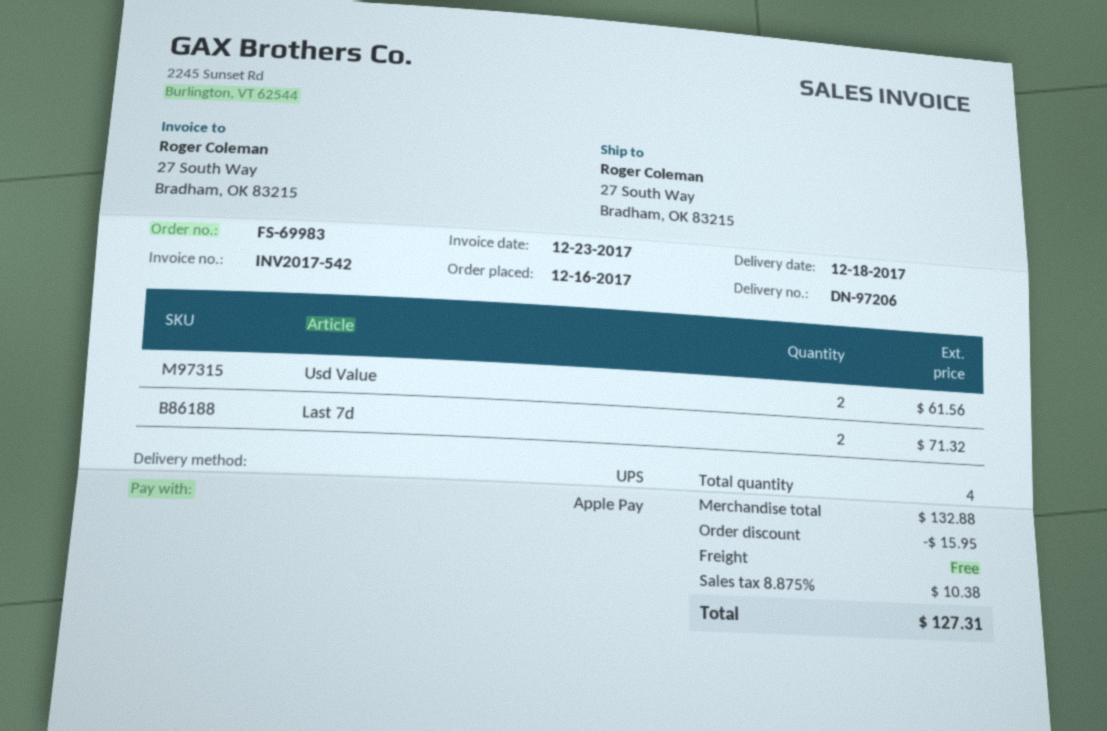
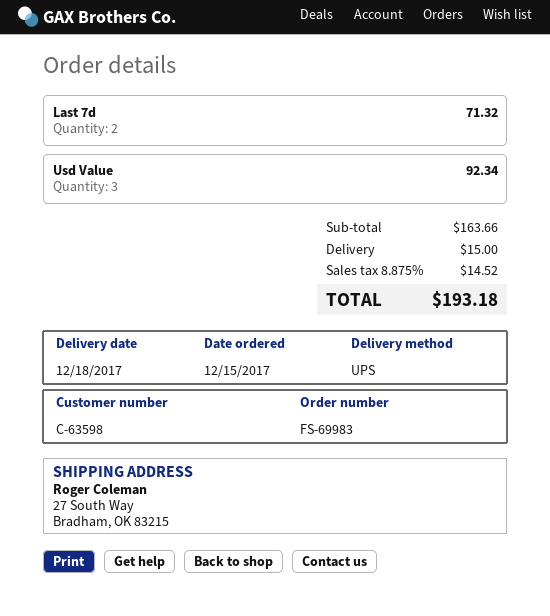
order date: 2017-12-16 -> 2017-12-15
Usd Value: 2 for 61.56 -> 3 for 92.34
subtotal: 132.88 -> 163.66
discount: 15.95 -> none
shipping: 0.00 -> 15.00
tax: 8.875% = 10.38 -> 8.875% = 14.52
total: 127.31 -> 193.18

